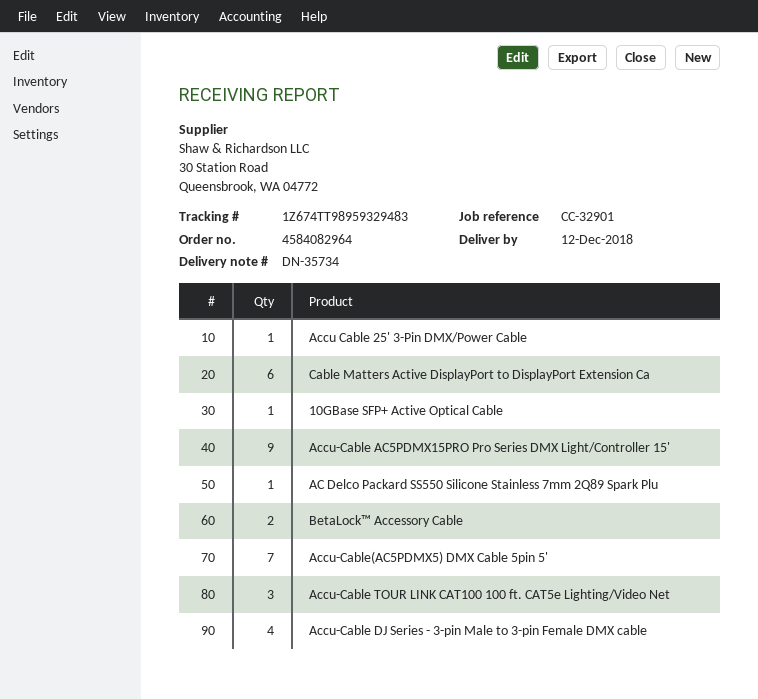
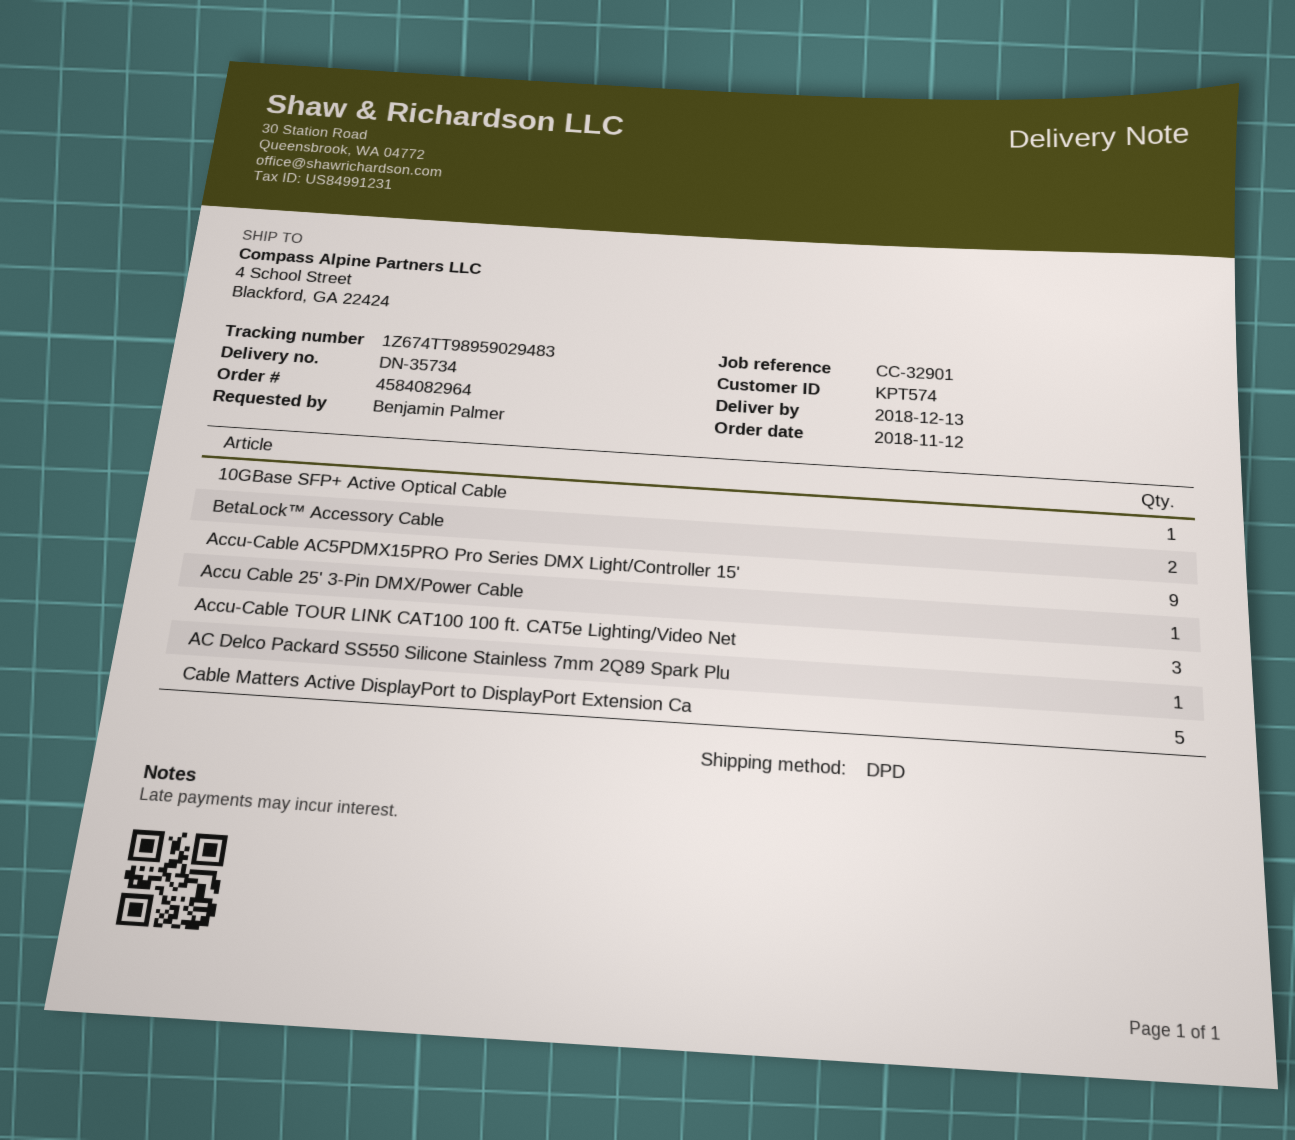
delivery date: 2018-12-12 -> 2018-12-13
tracking number: 1Z674TT98959329483 -> 1Z674TT98959029483
Cable Matters Active DisplayPort to DisplayPort Extension Ca: 6 -> 5
Accu-Cable(AC5PDMX5) DMX Cable 5pin 5': 7 -> none
Accu-Cable DJ Series - 3-pin Male to 3-pin Female DMX cable: 4 -> none

